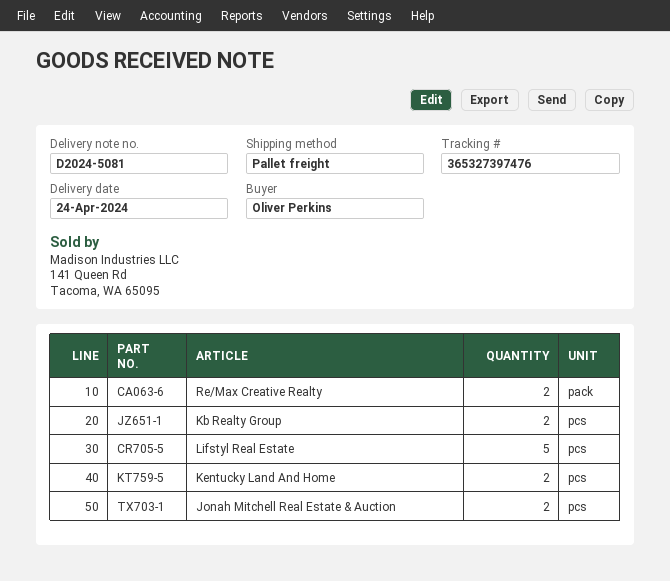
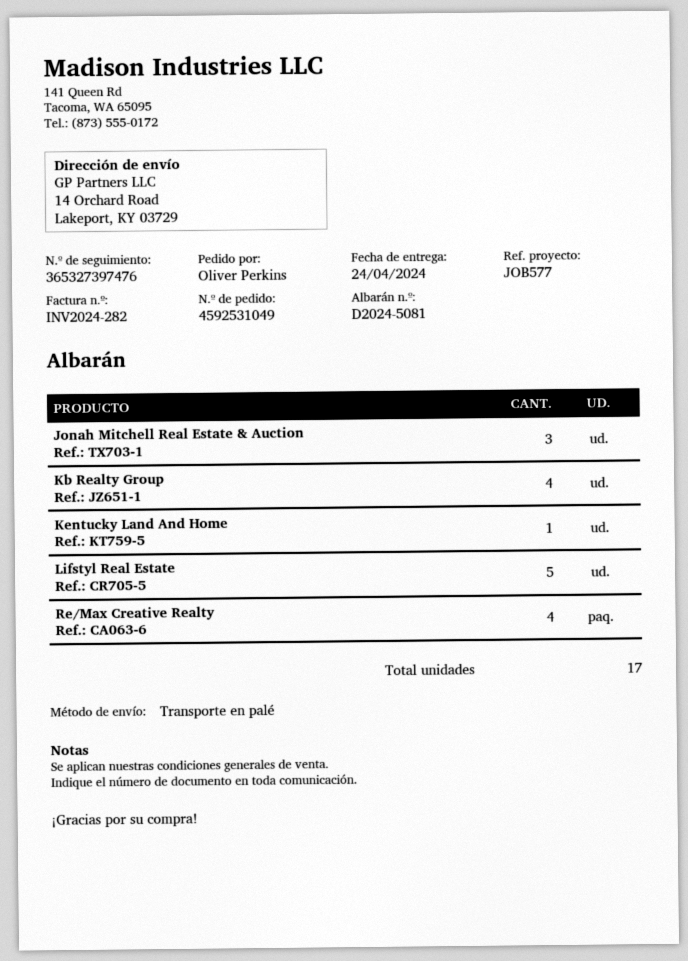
Re/Max Creative Realty: 2 -> 4
Kb Realty Group: 2 -> 4
Kentucky Land And Home: 2 -> 1
Jonah Mitchell Real Estate & Auction: 2 -> 3

